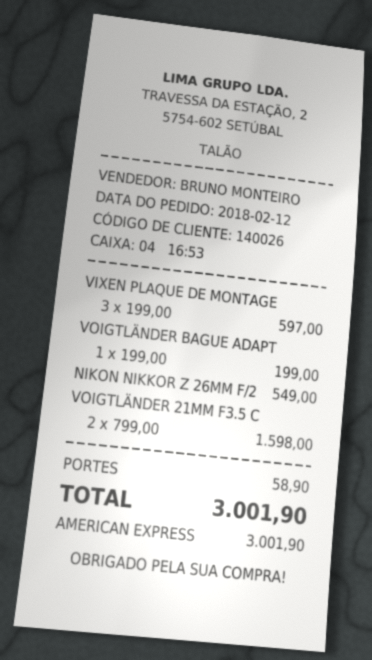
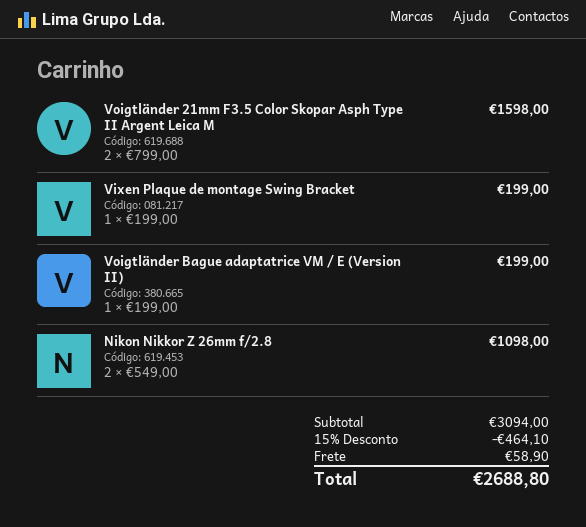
VIXEN PLAQUE DE MONTAGE: 3 x 199.00 = 597.00 -> 1 x 199.00 = 199.00
NIKON NIKKOR Z 26MM F/2: 1 x 549.00 = 549.00 -> 2 x 549.00 = 1098.00
discount: none -> 15% = 464.10
total: 3001.90 -> 2688.80

